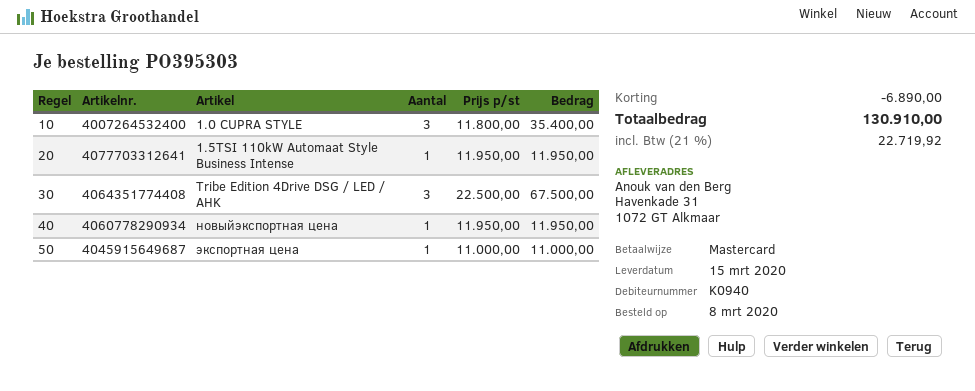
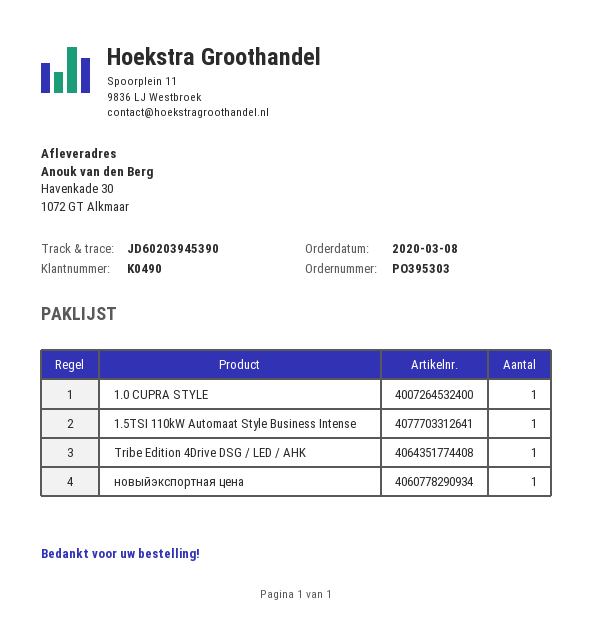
customer number: K0940 -> K0490
ship to: Havenkade 31, 1072 GT Alkmaar -> Havenkade 30, 1072 GT Alkmaar
1.0 CUPRA STYLE: 3 -> 1
Tribe Edition 4Drive DSG / LED / AHK: 3 -> 1
экспортная цена: 1 -> none

